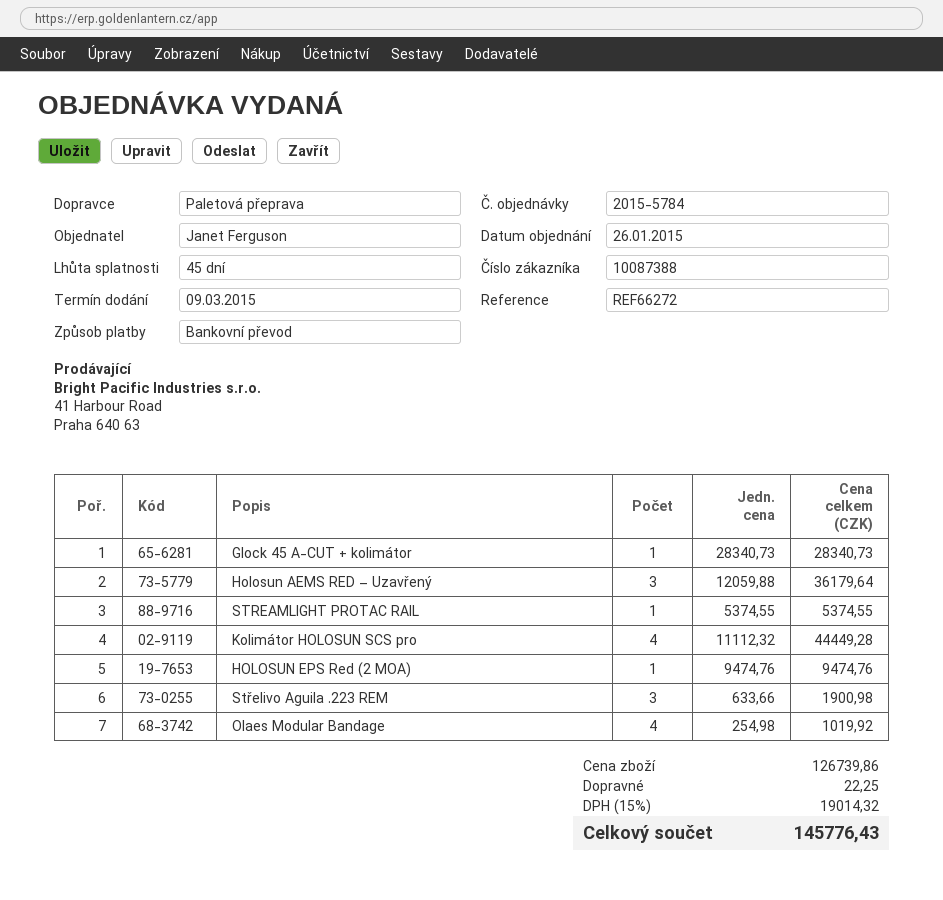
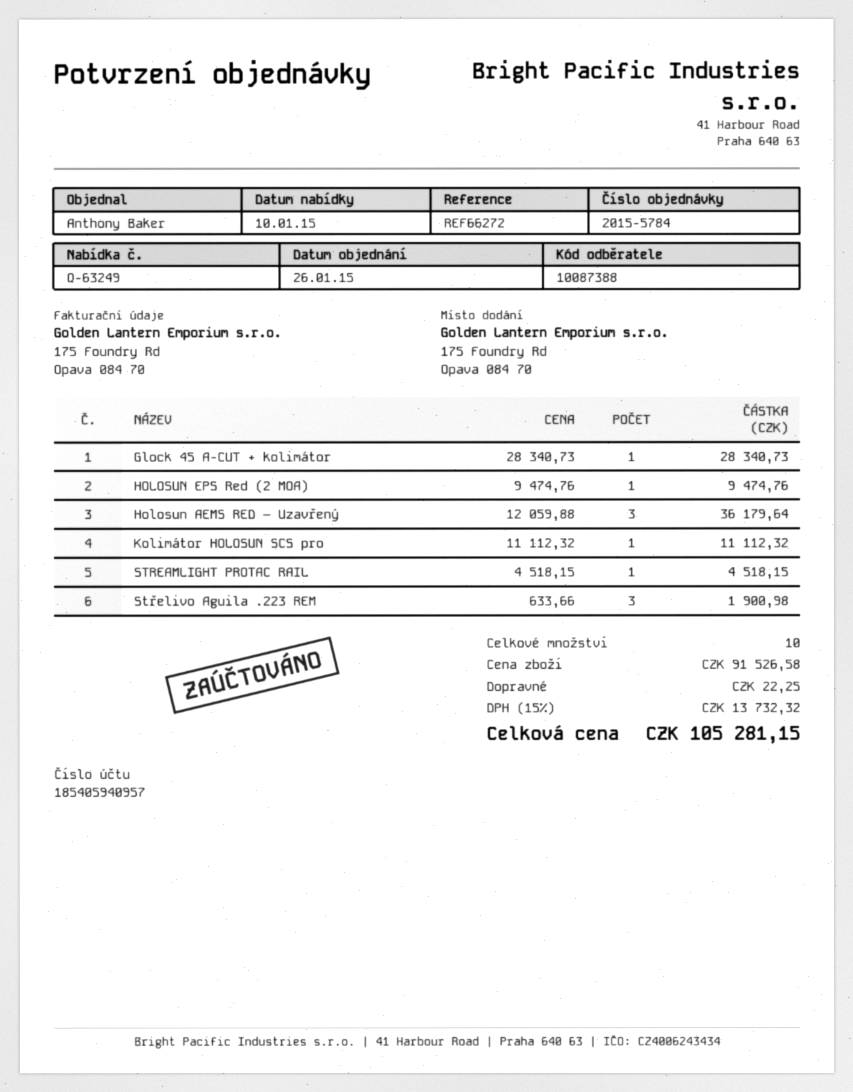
ordered by: Janet Ferguson -> Anthony Baker
STREAMLIGHT PROTAC RAIL: 1 x 5374.55 = 5374.55 -> 1 x 4518.15 = 4518.15
Kolimátor HOLOSUN SCS pro: 4 x 11112.32 = 44449.28 -> 1 x 11112.32 = 11112.32
Olaes Modular Bandage: 4 x 254.98 = 1019.92 -> none
subtotal: 126739.86 -> 91526.58
tax: 15% = 19014.32 -> 15% = 13732.32
total: 145776.43 -> 105281.15

